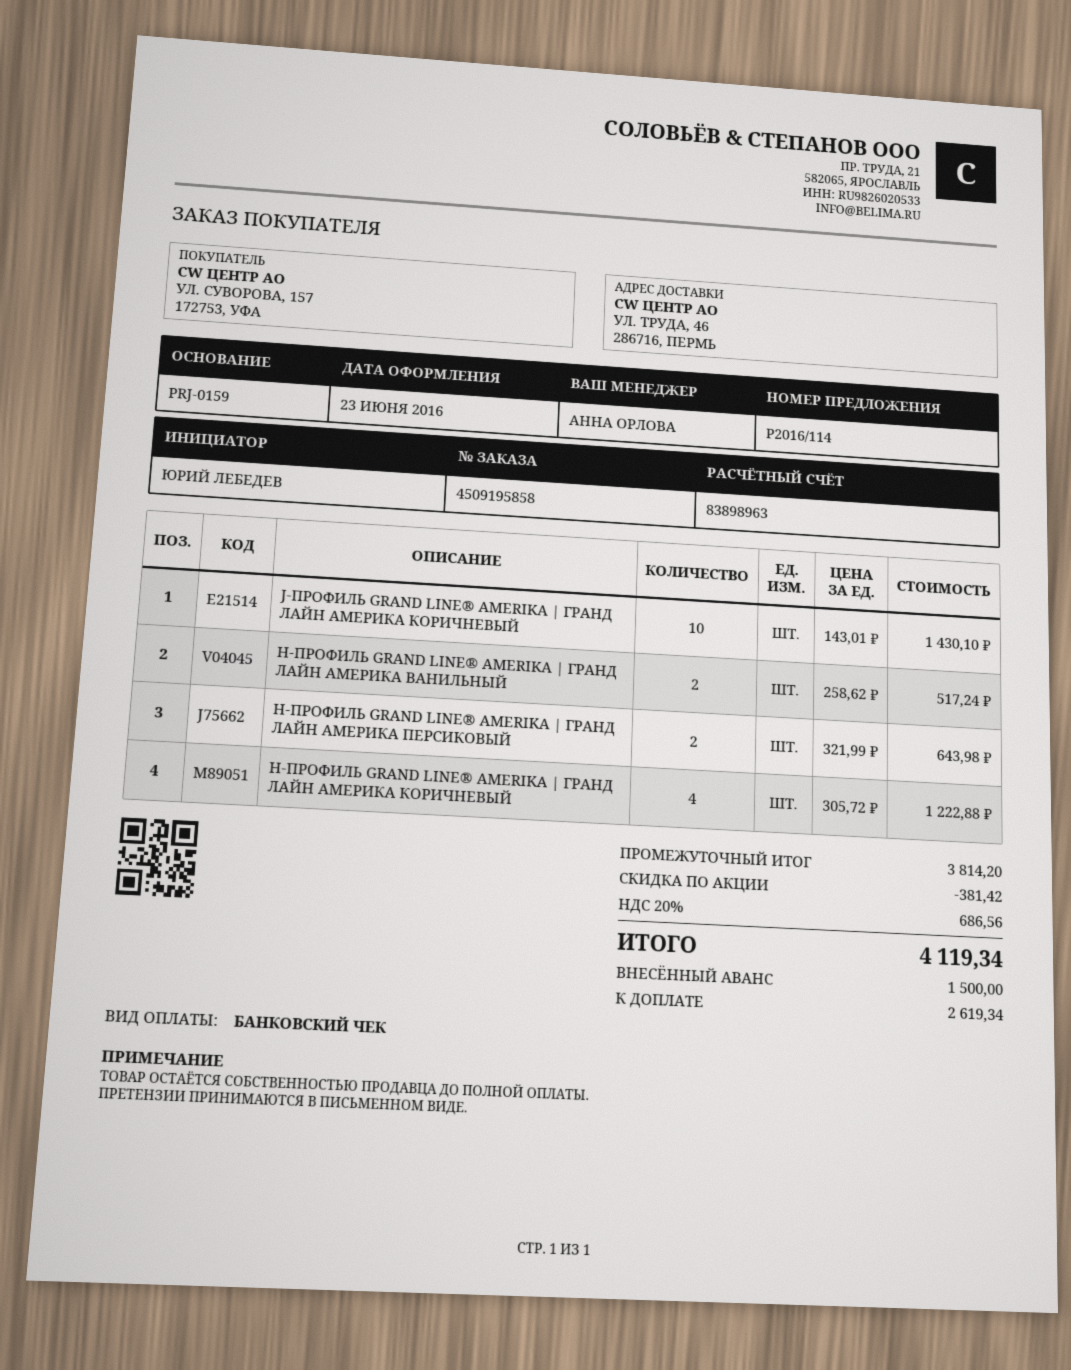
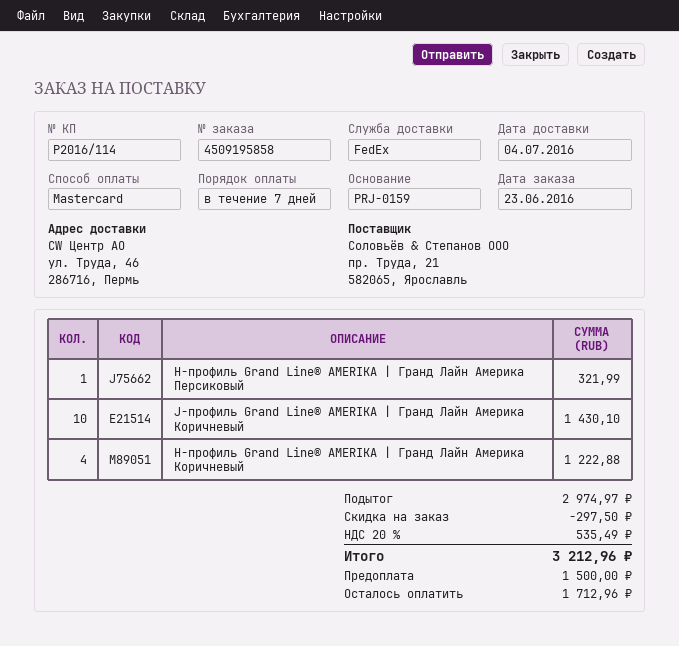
payment method: cheque -> Mastercard
H-ПРОФИЛЬ GRAND LINE® AMERIKA | ГРАНД ЛАЙН АМЕРИКА ВАНИЛЬНЫЙ: 2 for 517.24 -> none
H-ПРОФИЛЬ GRAND LINE® AMERIKA | ГРАНД ЛАЙН АМЕРИКА ПЕРСИКОВЫЙ: 2 for 643.98 -> 1 for 321.99
subtotal: 3814.20 -> 2974.97
discount: 381.42 -> 297.50
tax: 20% = 686.56 -> 20% = 535.49
total: 4119.34 -> 3212.96
balance: 2619.34 -> 1712.96

